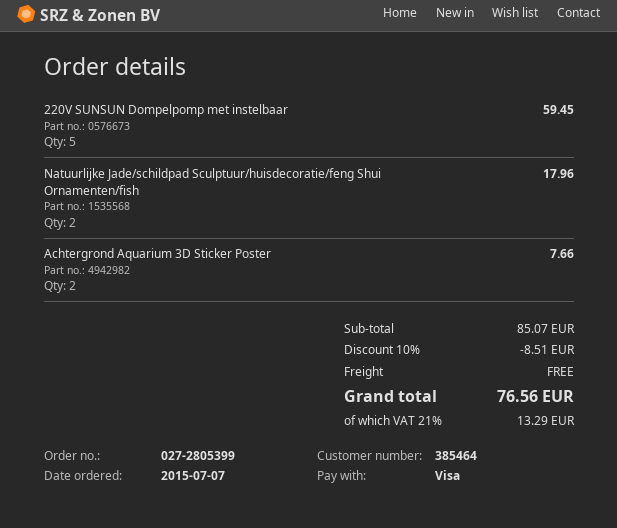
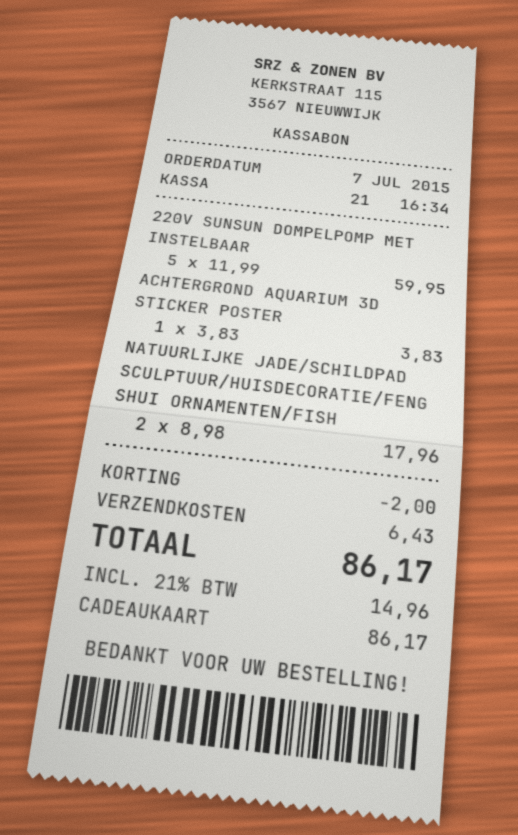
payment method: Visa -> gift card
220V SUNSUN Dompelpomp met instelbaar: 5 for 59.45 -> 5 for 59.95
Achtergrond Aquarium 3D Sticker Poster: 2 for 7.66 -> 1 for 3.83
discount: 8.51 -> 2.00
shipping: 0.00 -> 6.43
tax: 21% = 13.29 -> 21% = 14.96
total: 76.56 -> 86.17

